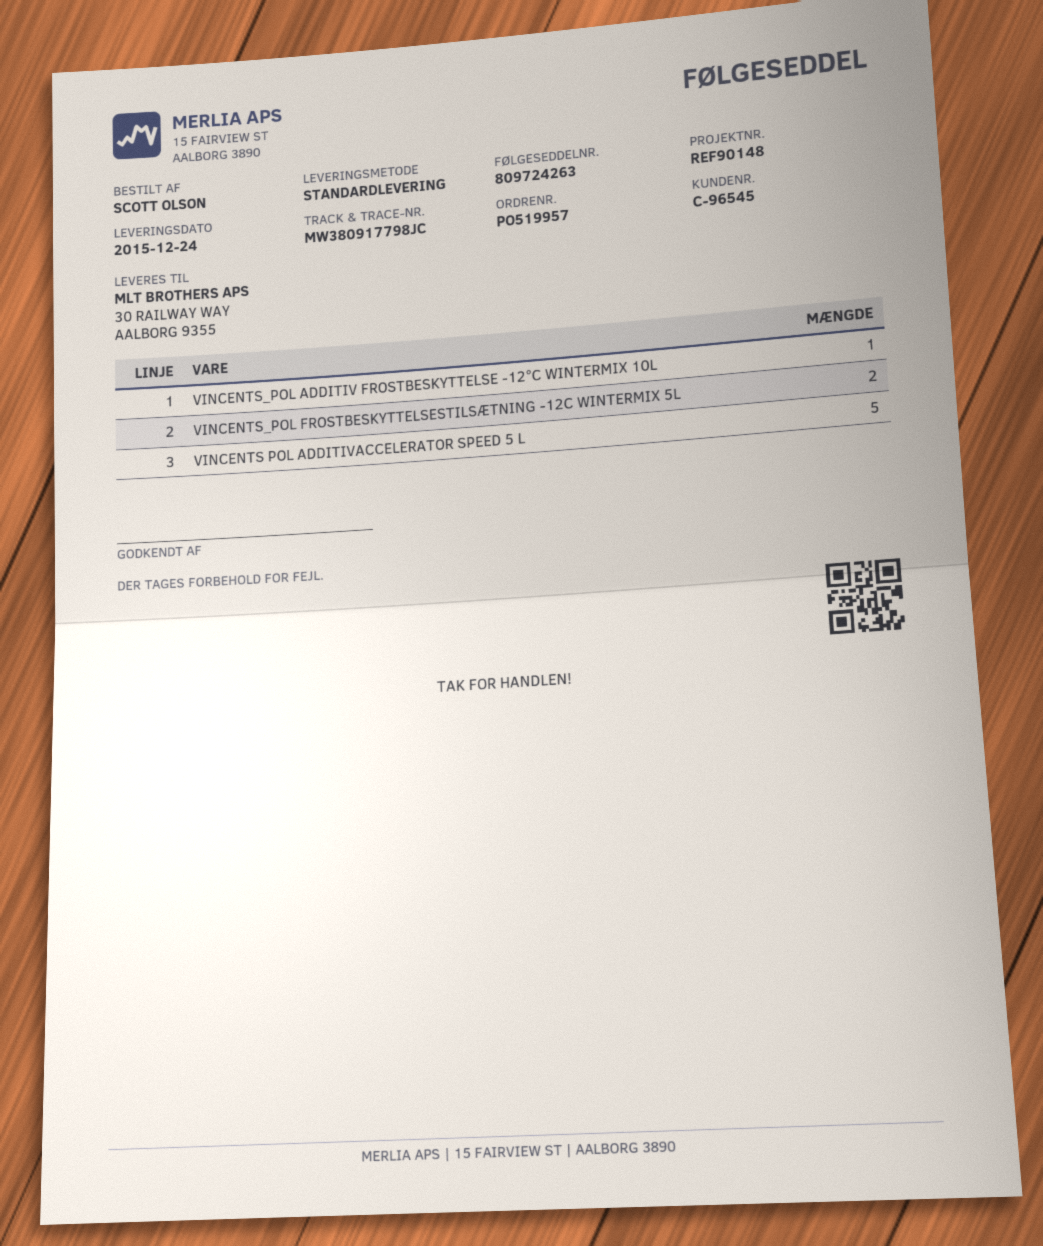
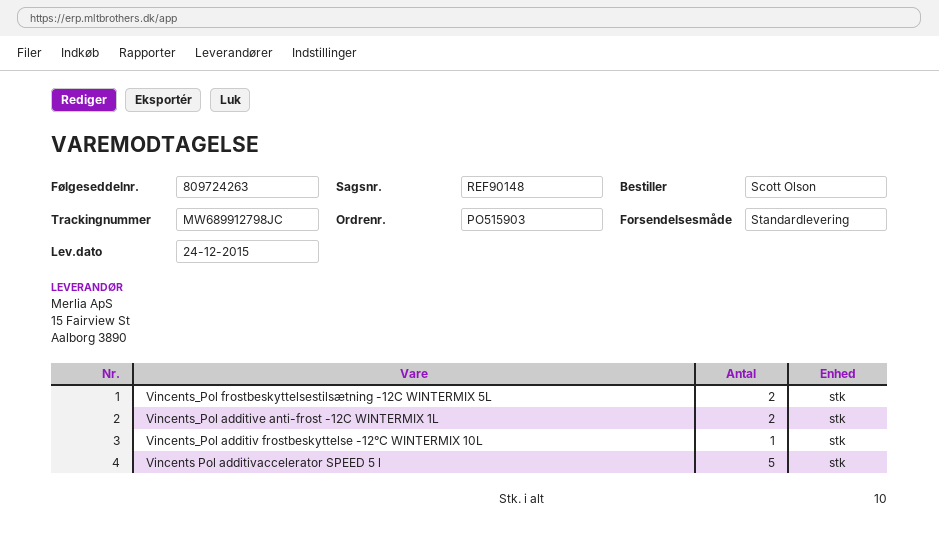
order number: PO519957 -> PO515903
tracking number: MW380917798JC -> MW689912798JC
Vincents_Pol additive anti-frost -12C WINTERMIX 1L: none -> 2

